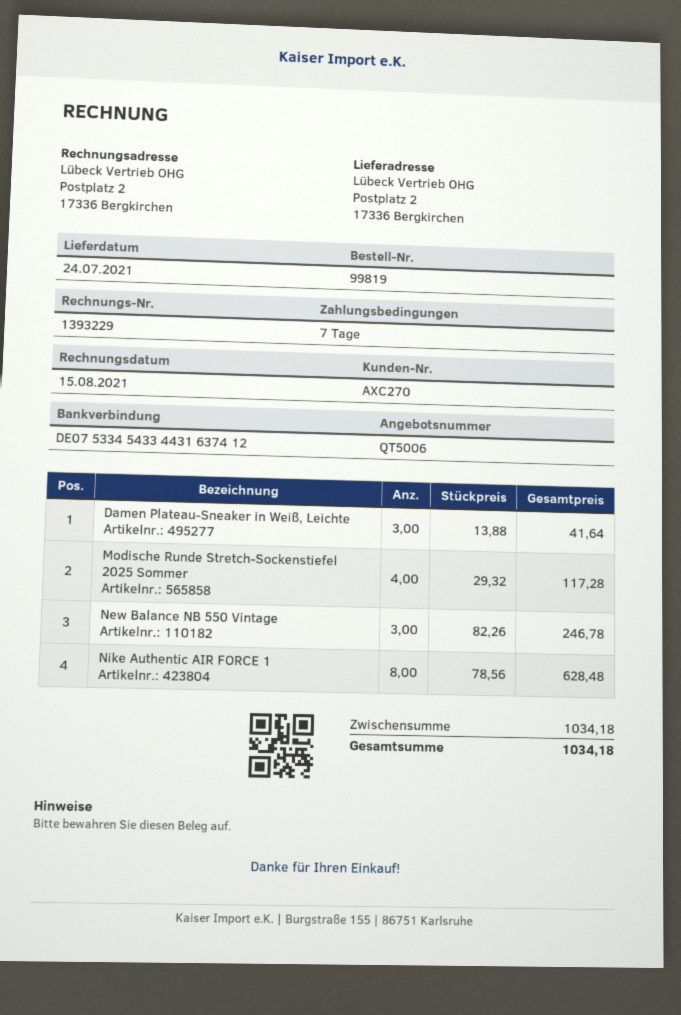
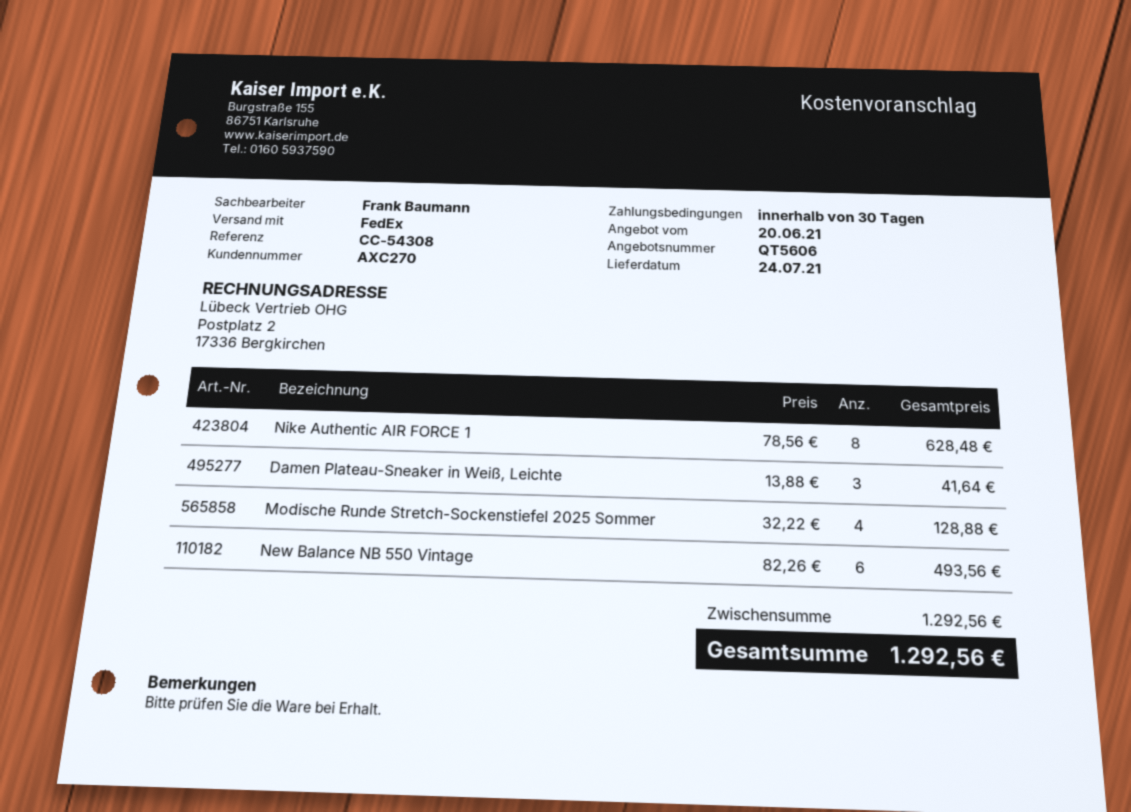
quote number: QT5006 -> QT5606
payment terms: 7 days -> 30 days
Modische Runde Stretch-Sockenstiefel 2025 Sommer: 4 x 29.32 = 117.28 -> 4 x 32.22 = 128.88
New Balance NB 550 Vintage: 3 x 82.26 = 246.78 -> 6 x 82.26 = 493.56
subtotal: 1034.18 -> 1292.56
total: 1034.18 -> 1292.56

